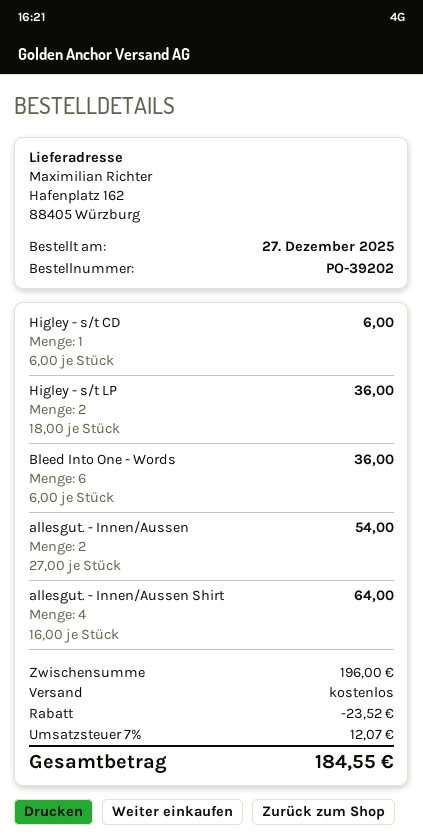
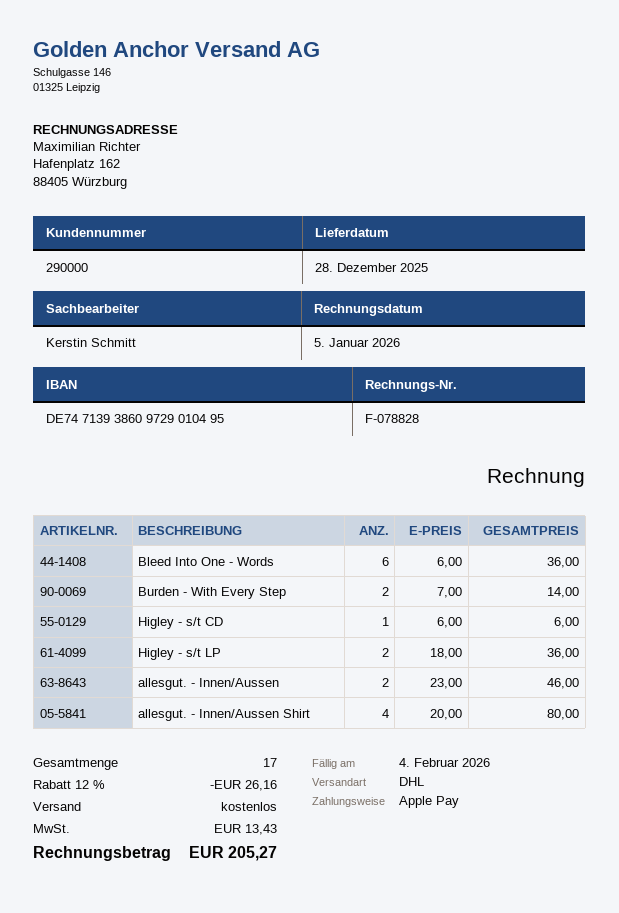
allesgut. - Innen/Aussen: 2 x 27.00 = 54.00 -> 2 x 23.00 = 46.00
allesgut. - Innen/Aussen Shirt: 4 x 16.00 = 64.00 -> 4 x 20.00 = 80.00
Burden - With Every Step: none -> 2 x 7.00 = 14.00
discount: 23.52 -> 26.16
tax: 12.07 -> 13.43
total: 184.55 -> 205.27

